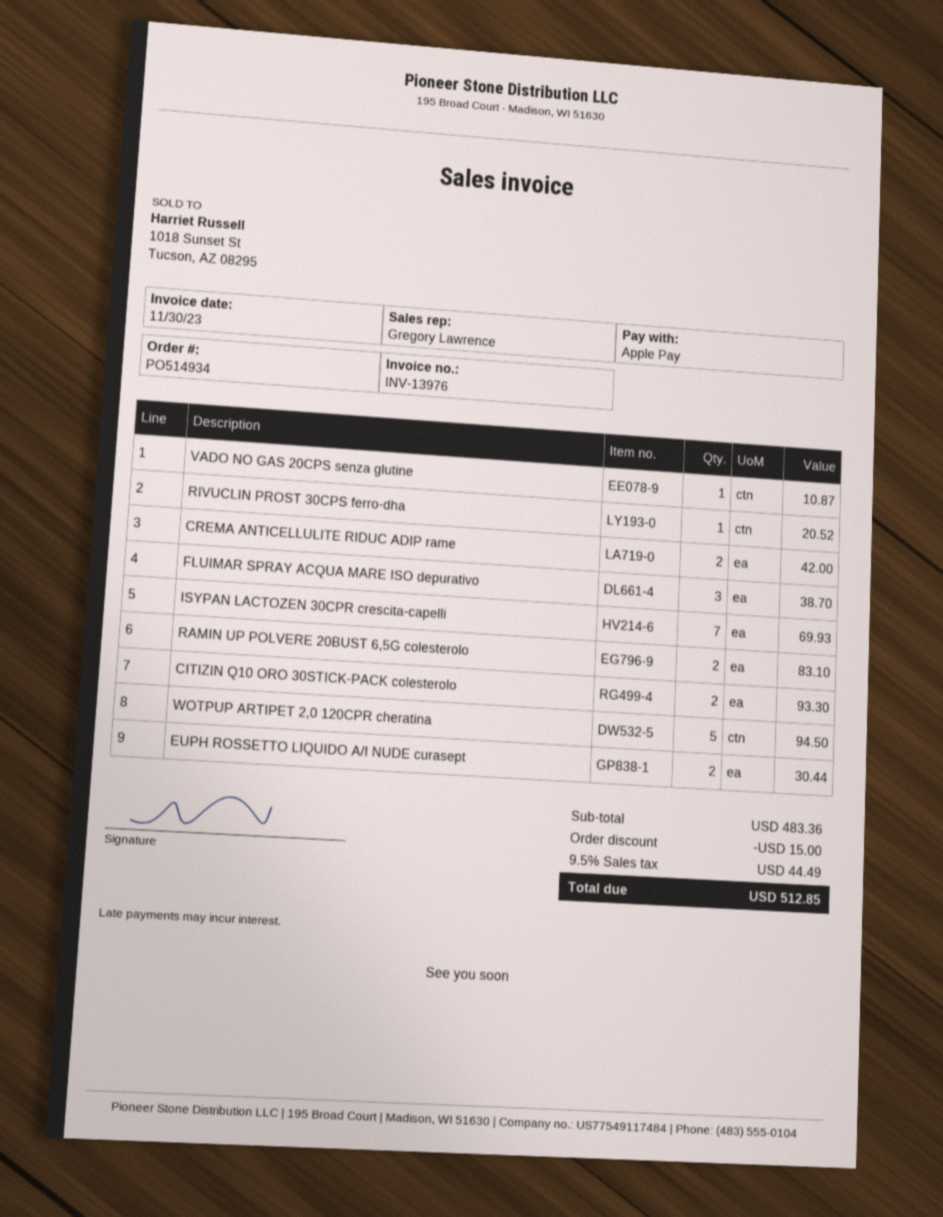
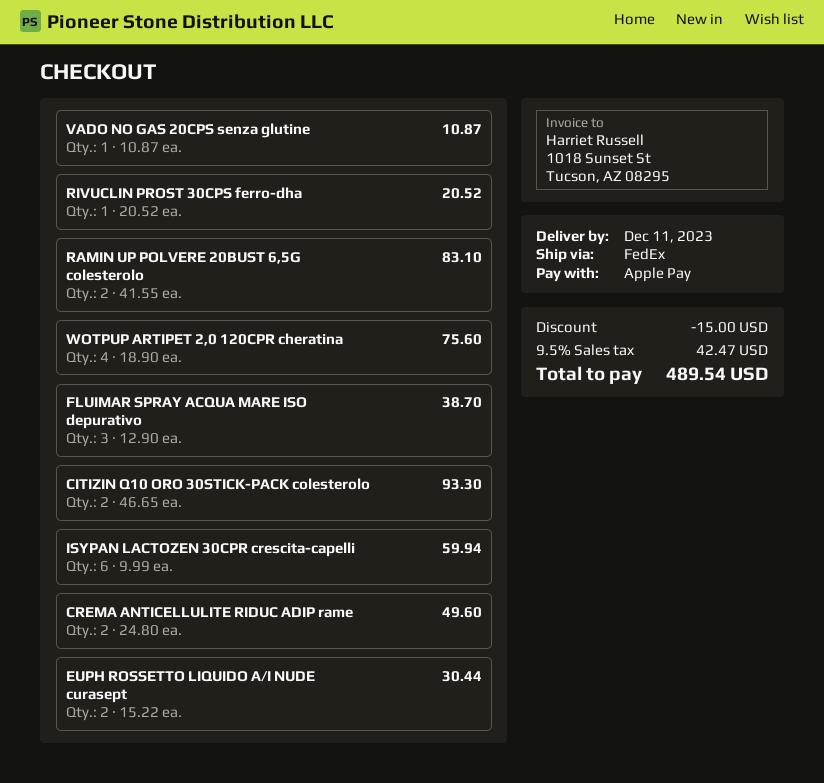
CREMA ANTICELLULITE RIDUC ADIP rame: 2 for 42.00 -> 2 for 49.60
ISYPAN LACTOZEN 30CPR crescita-capelli: 7 for 69.93 -> 6 for 59.94
WOTPUP ARTIPET 2,0 120CPR cheratina: 5 for 94.50 -> 4 for 75.60
tax: 9.5% = 44.49 -> 9.5% = 42.47
total: 512.85 -> 489.54

